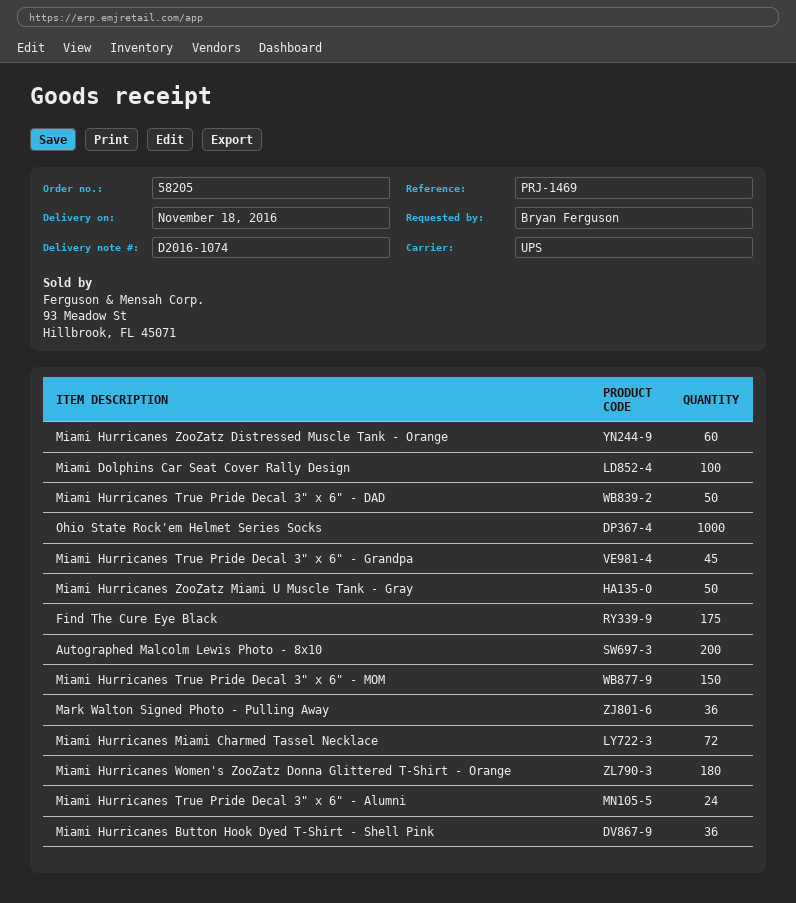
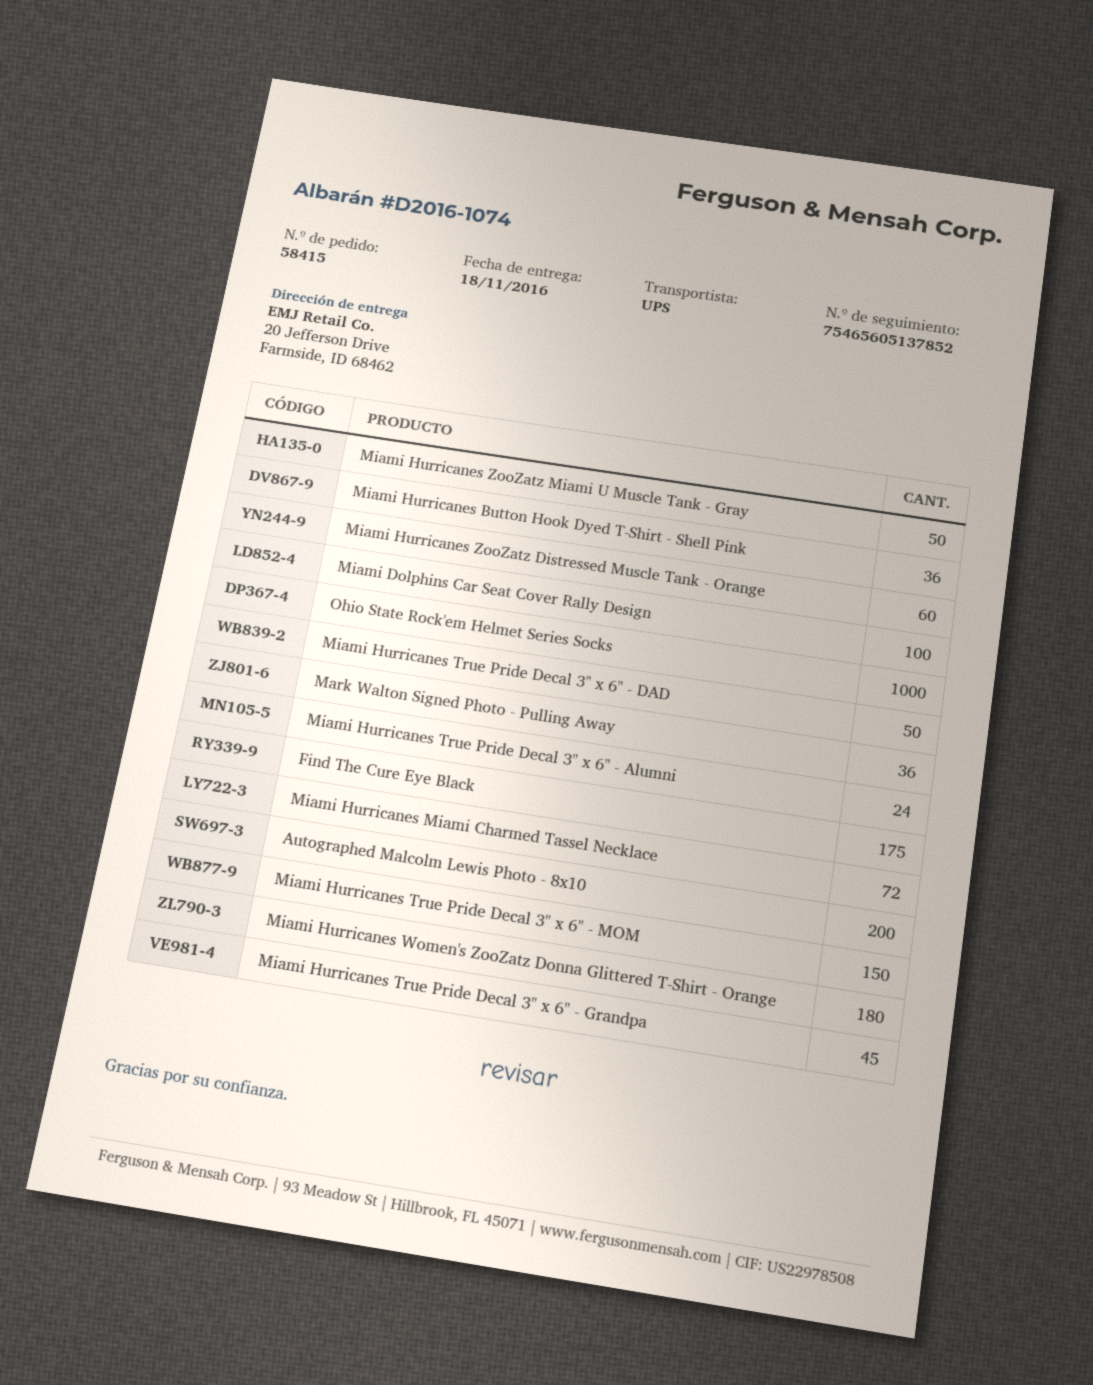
order number: 58205 -> 58415

